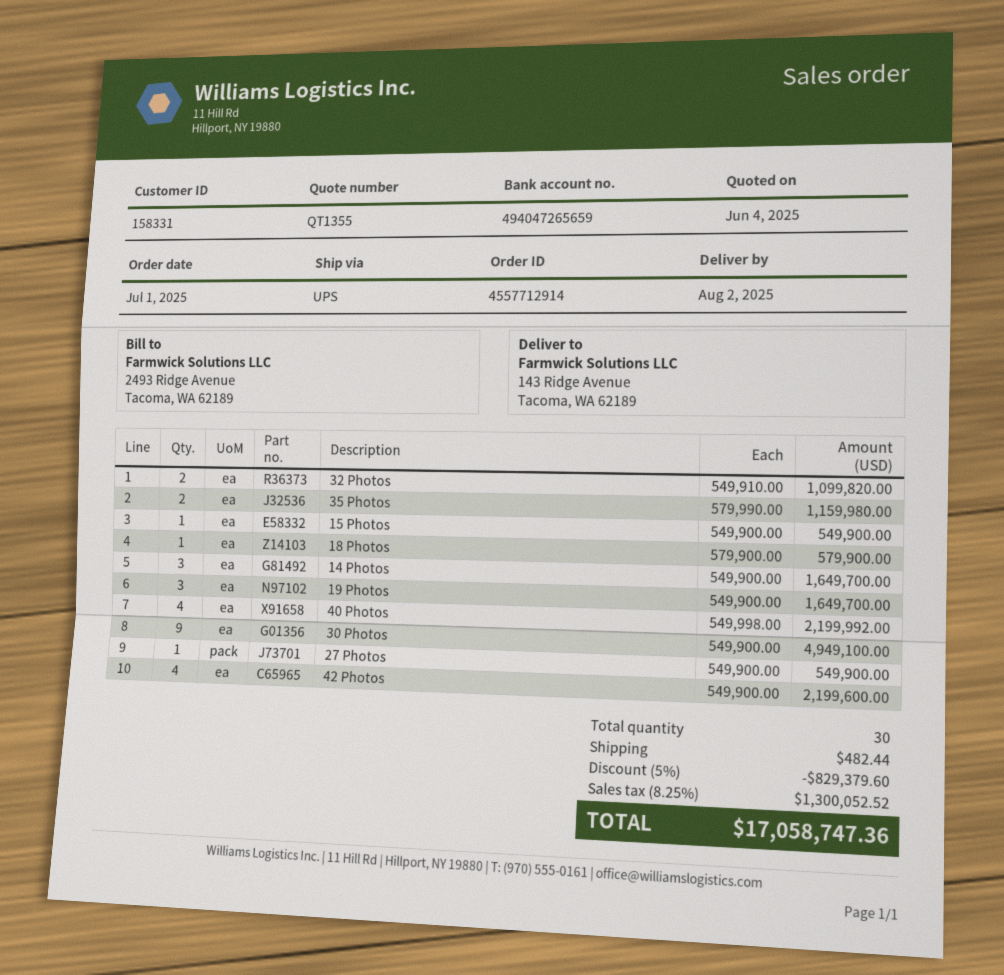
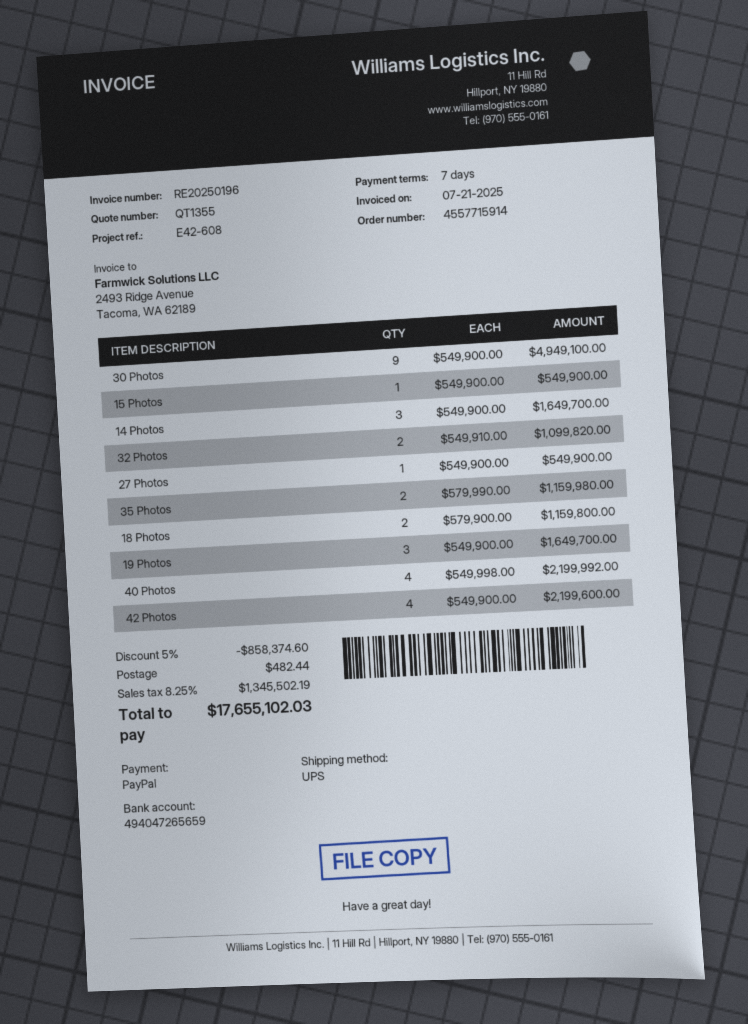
order number: 4557712914 -> 4557715914
18 Photos: 1 x 579900.00 = 579900.00 -> 2 x 579900.00 = 1159800.00
discount: 5% = 829379.60 -> 5% = 858374.60
tax: 8.25% = 1300052.52 -> 8.25% = 1345502.19
total: 17058747.36 -> 17655102.03

